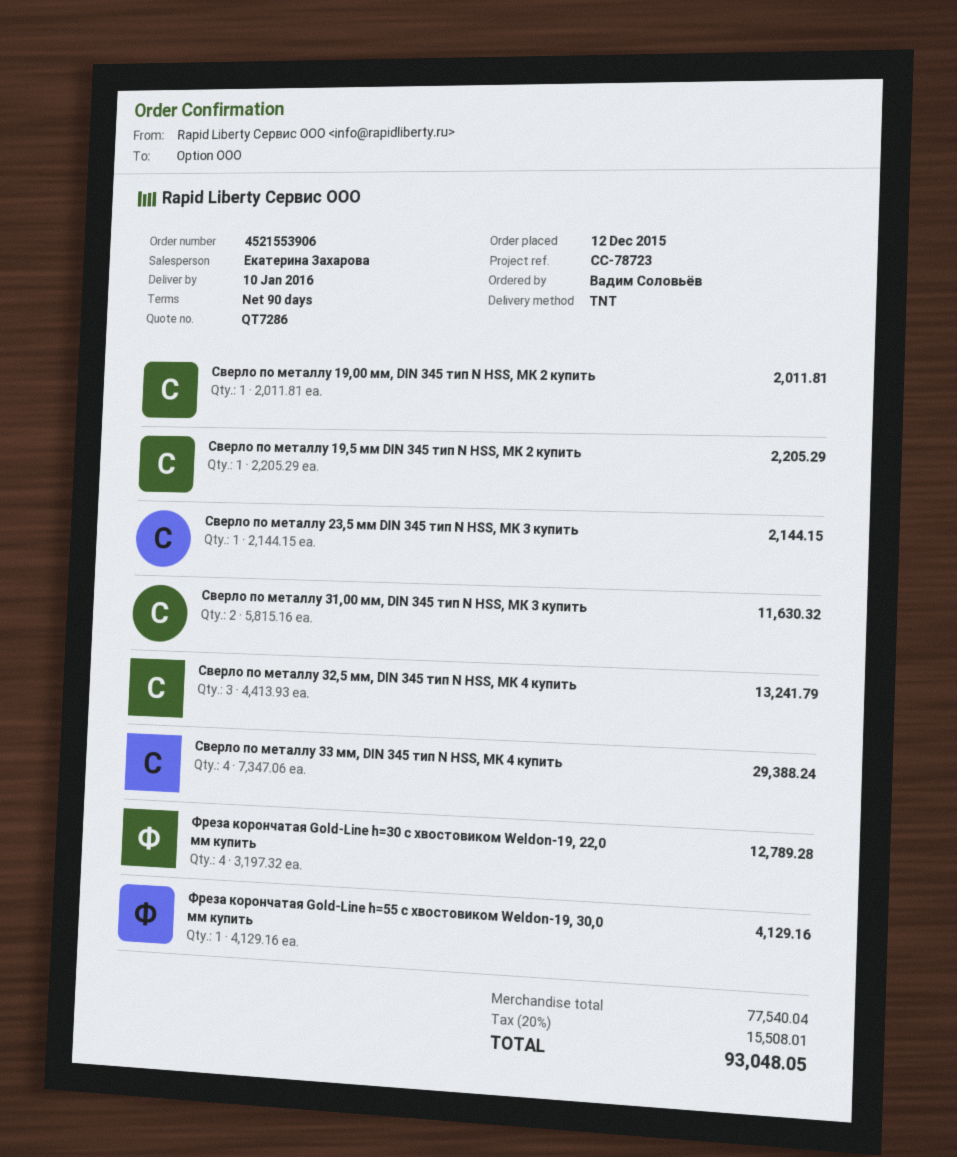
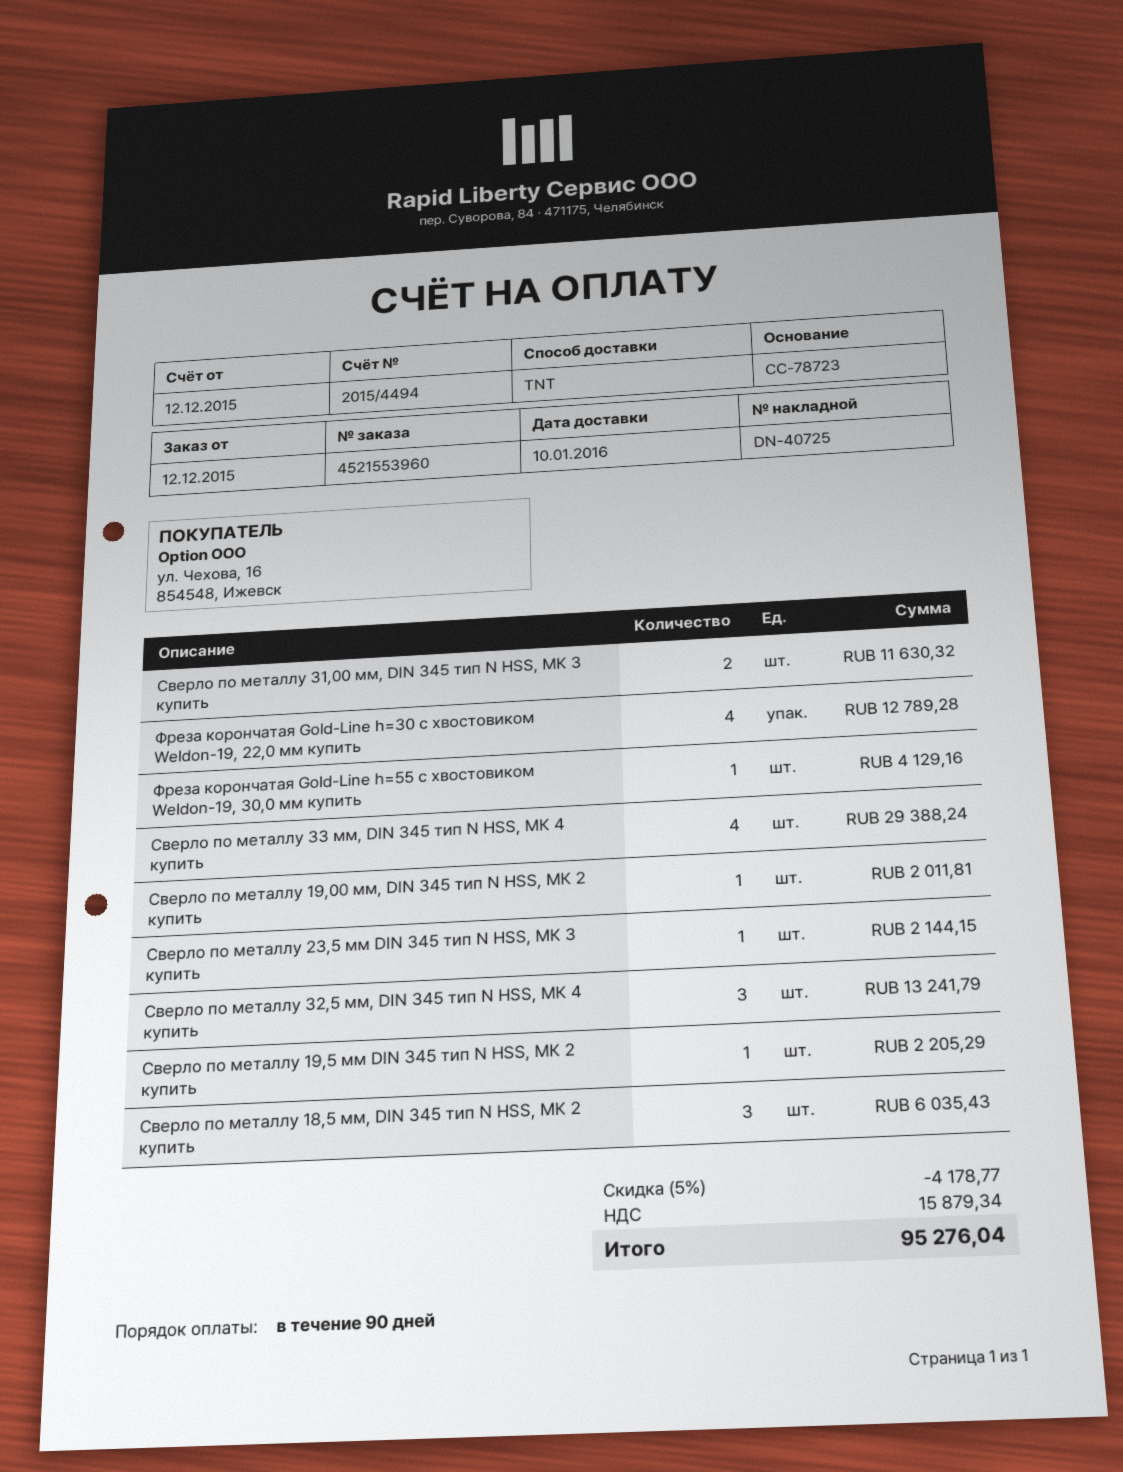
order number: 4521553906 -> 4521553960
Сверло по металлу 18,5 мм, DIN 345 тип N HSS, МК 2 купить: none -> 3 for 6035.43
discount: none -> 5% = 4178.77
tax: 15508.01 -> 15879.34
total: 93048.05 -> 95276.04

